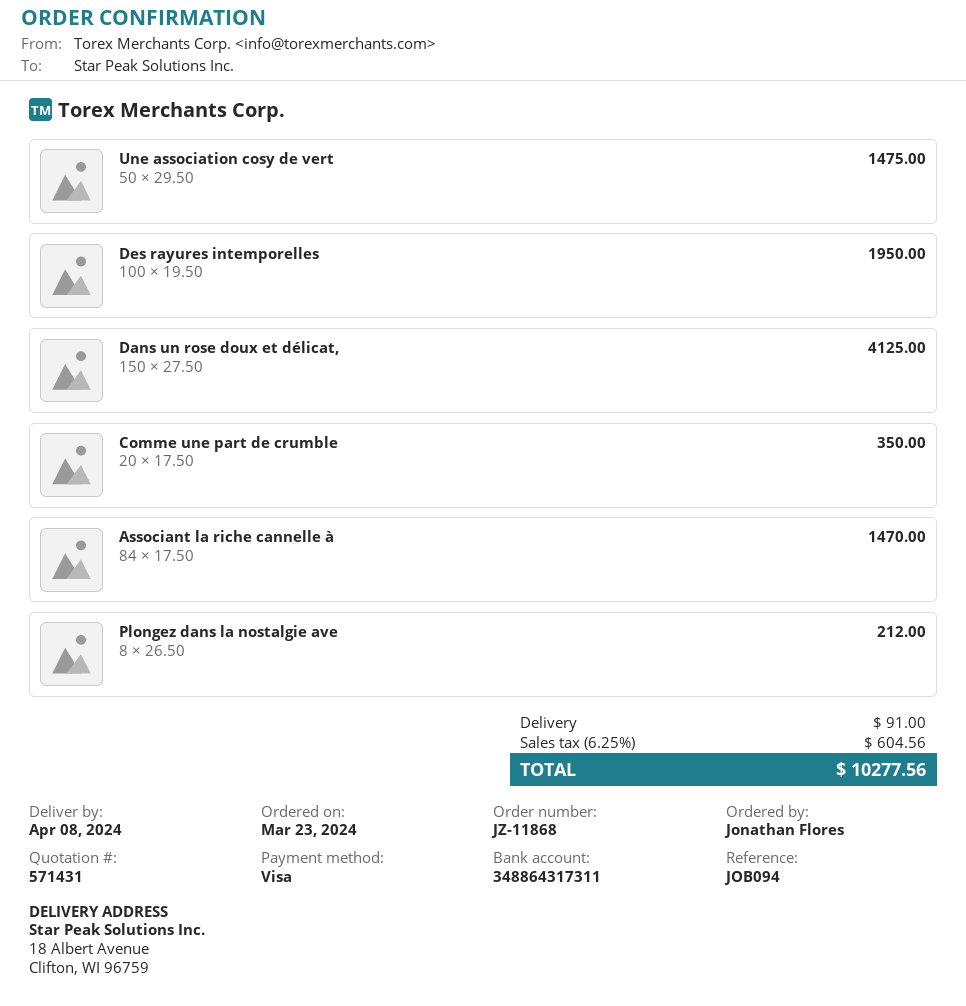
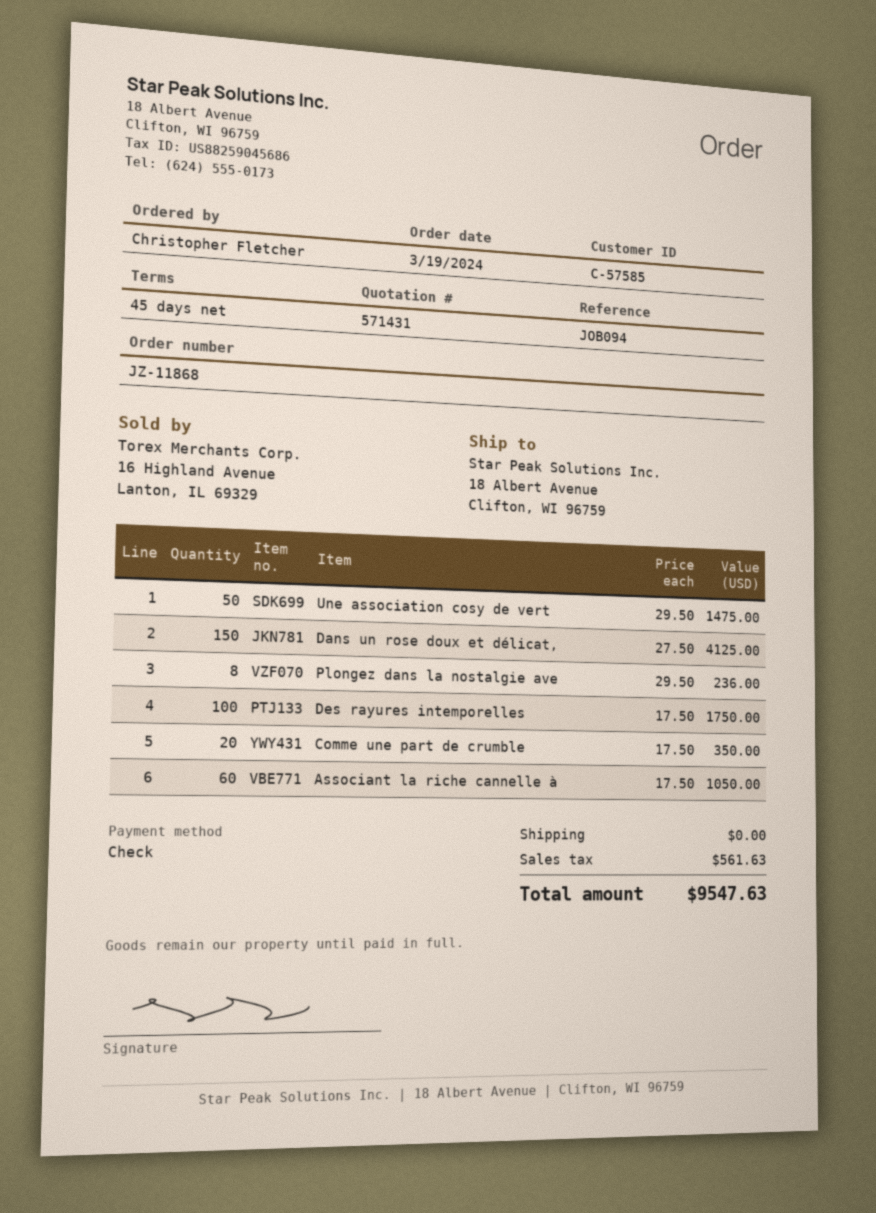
order date: 2024-03-23 -> 2024-03-19
ordered by: Jonathan Flores -> Christopher Fletcher
payment method: Visa -> cheque
Des rayures intemporelles: 100 x 19.50 = 1950.00 -> 100 x 17.50 = 1750.00
Associant la riche cannelle à: 84 x 17.50 = 1470.00 -> 60 x 17.50 = 1050.00
Plongez dans la nostalgie ave: 8 x 26.50 = 212.00 -> 8 x 29.50 = 236.00
shipping: 91.00 -> 0.00
tax: 604.56 -> 561.63
total: 10277.56 -> 9547.63

